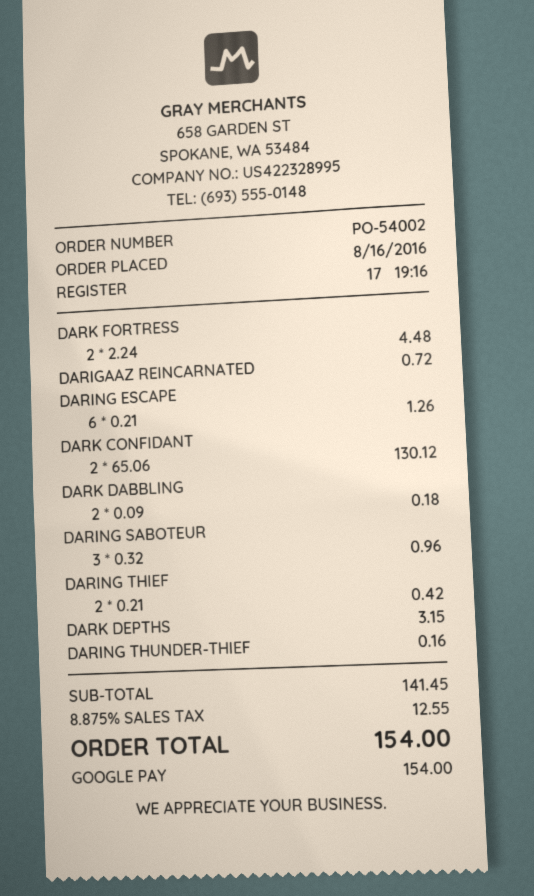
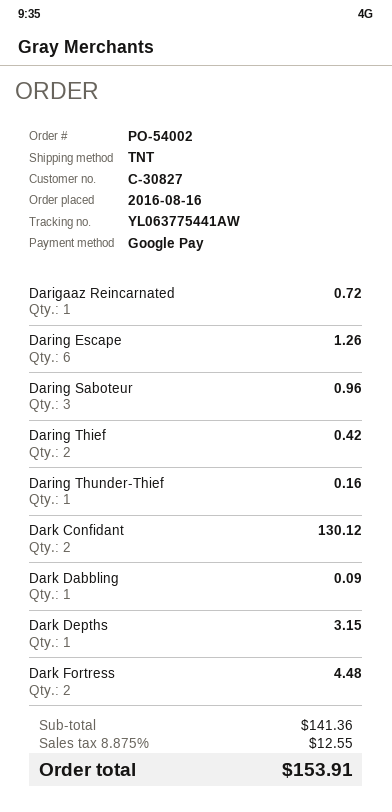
DARK DABBLING: 2 for 0.18 -> 1 for 0.09
subtotal: 141.45 -> 141.36
total: 154.00 -> 153.91

